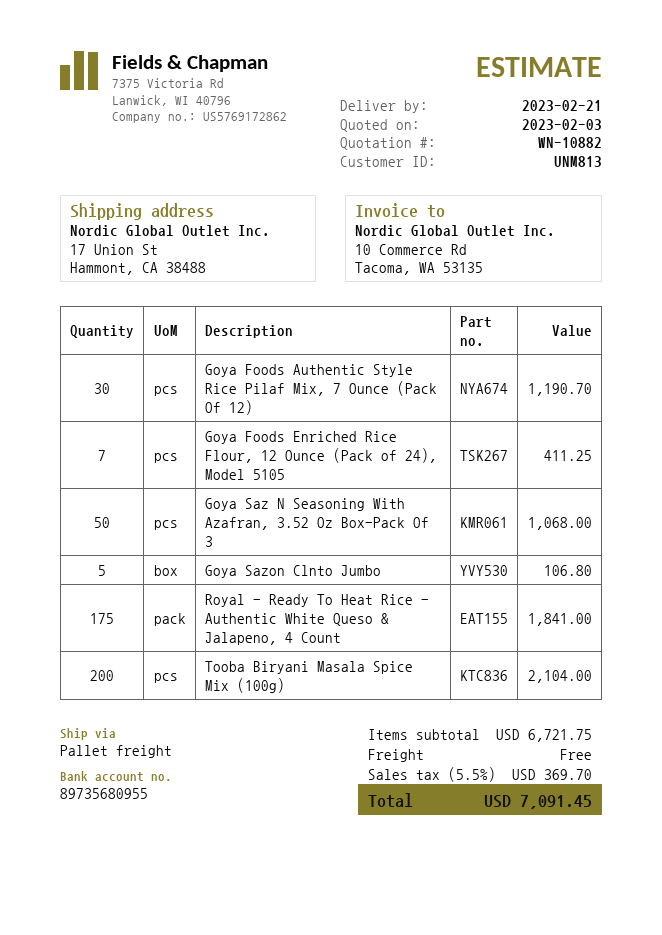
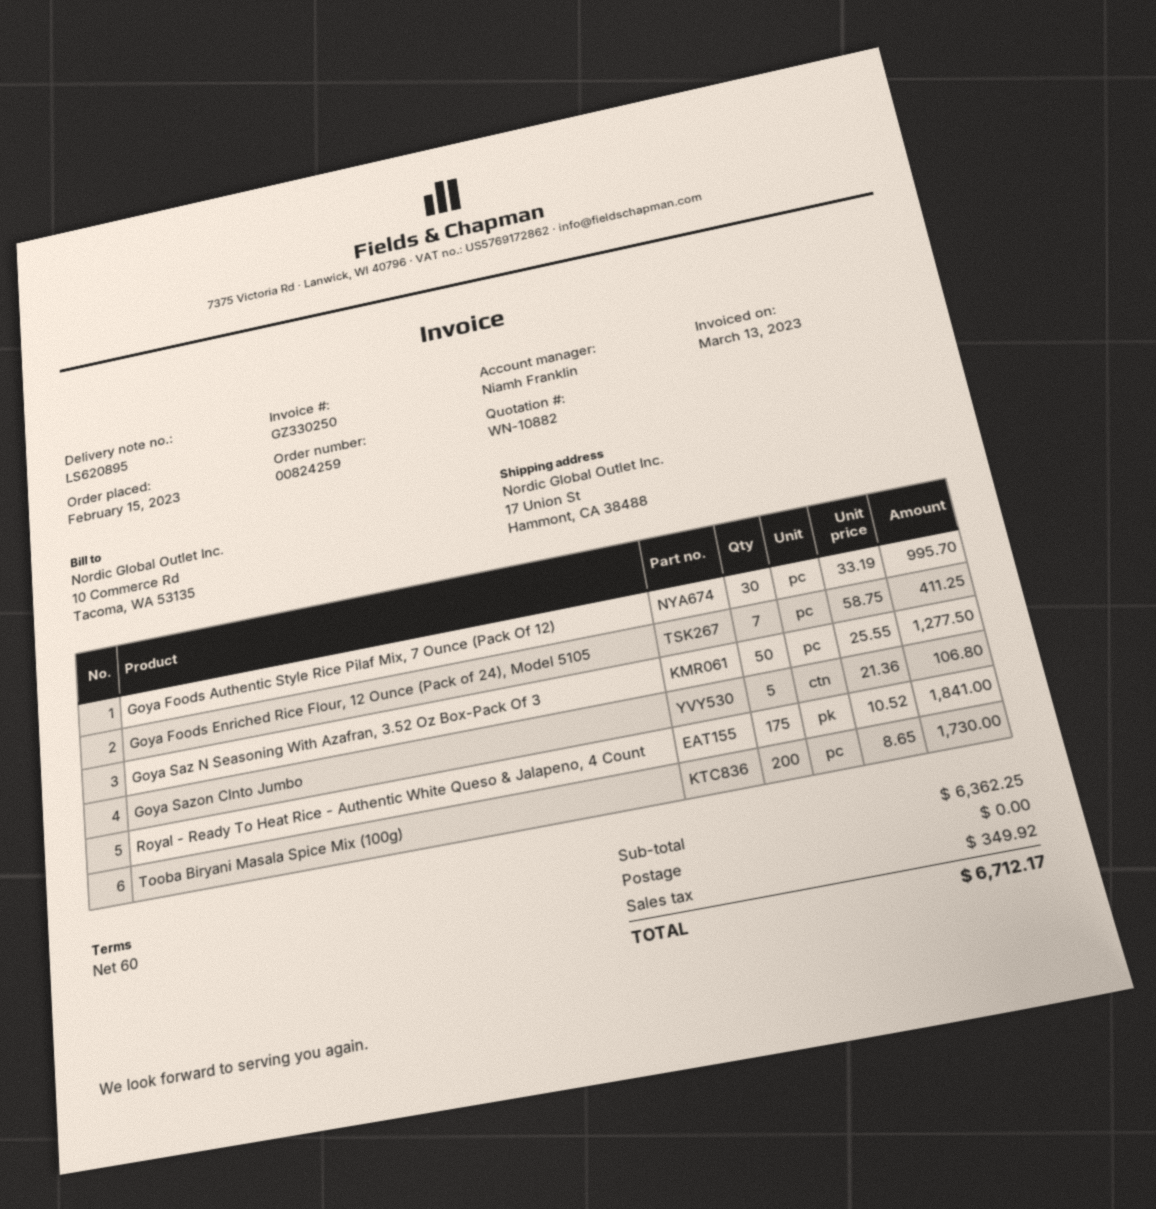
Goya Foods Authentic Style Rice Pilaf Mix, 7 Ounce (Pack Of 12): 30 for 1190.70 -> 30 for 995.70
Goya Saz N Seasoning With Azafran, 3.52 Oz Box-Pack Of 3: 50 for 1068.00 -> 50 for 1277.50
Tooba Biryani Masala Spice Mix (100g): 200 for 2104.00 -> 200 for 1730.00
subtotal: 6721.75 -> 6362.25
tax: 369.70 -> 349.92
total: 7091.45 -> 6712.17

